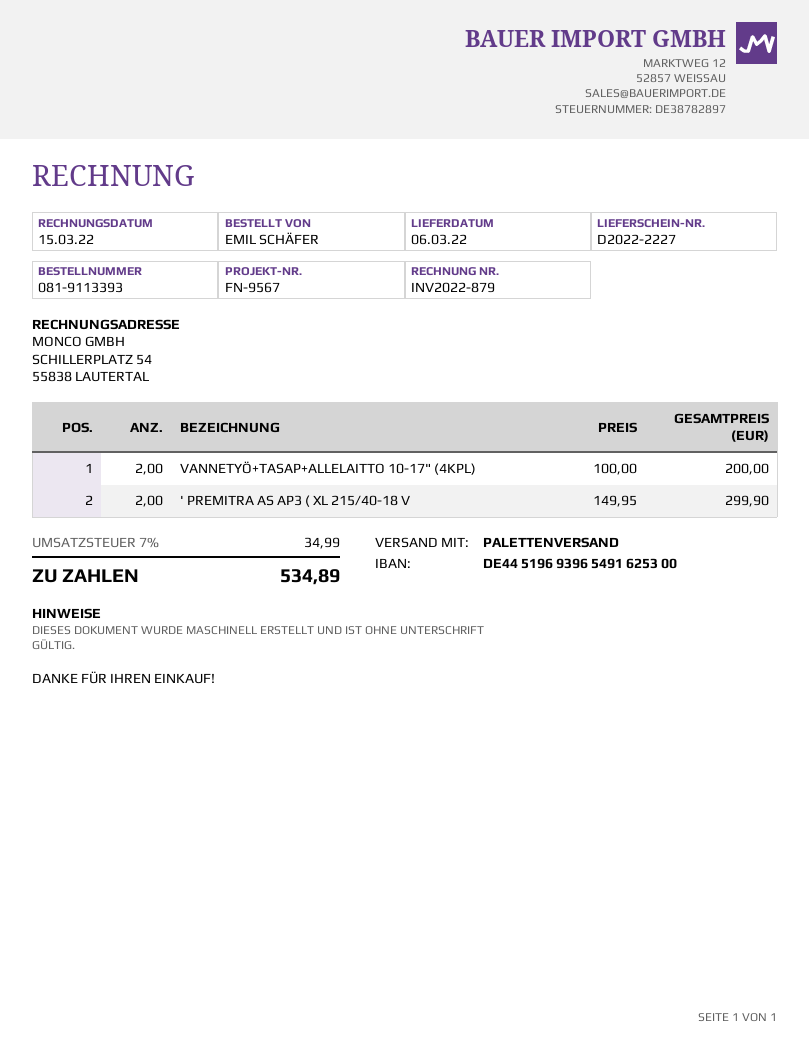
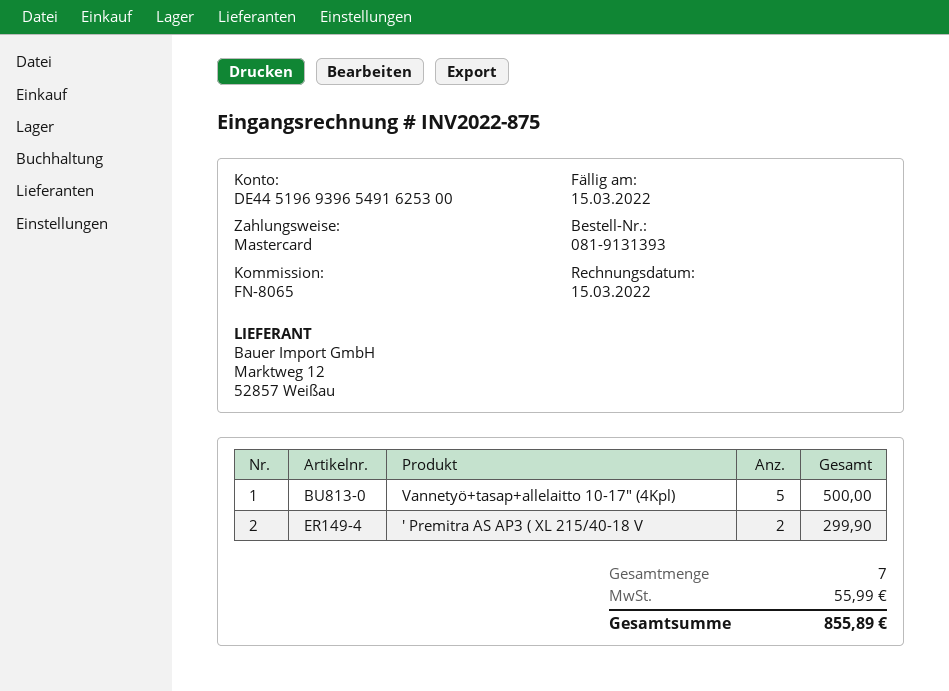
order number: 081-9113393 -> 081-9131393
invoice number: INV2022-879 -> INV2022-875
reference: FN-9567 -> FN-8065
VANNETYÖ+TASAP+ALLELAITTO 10-17" (4KPL): 2 for 200.00 -> 5 for 500.00
tax: 34.99 -> 55.99
total: 534.89 -> 855.89

